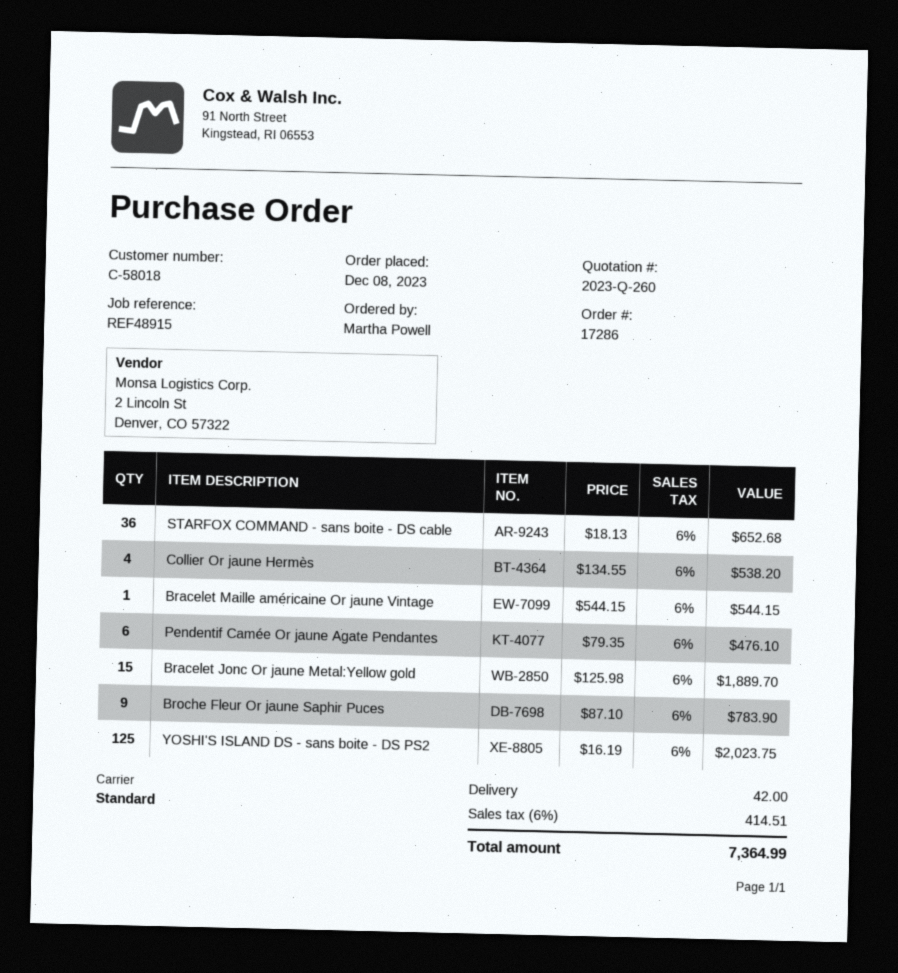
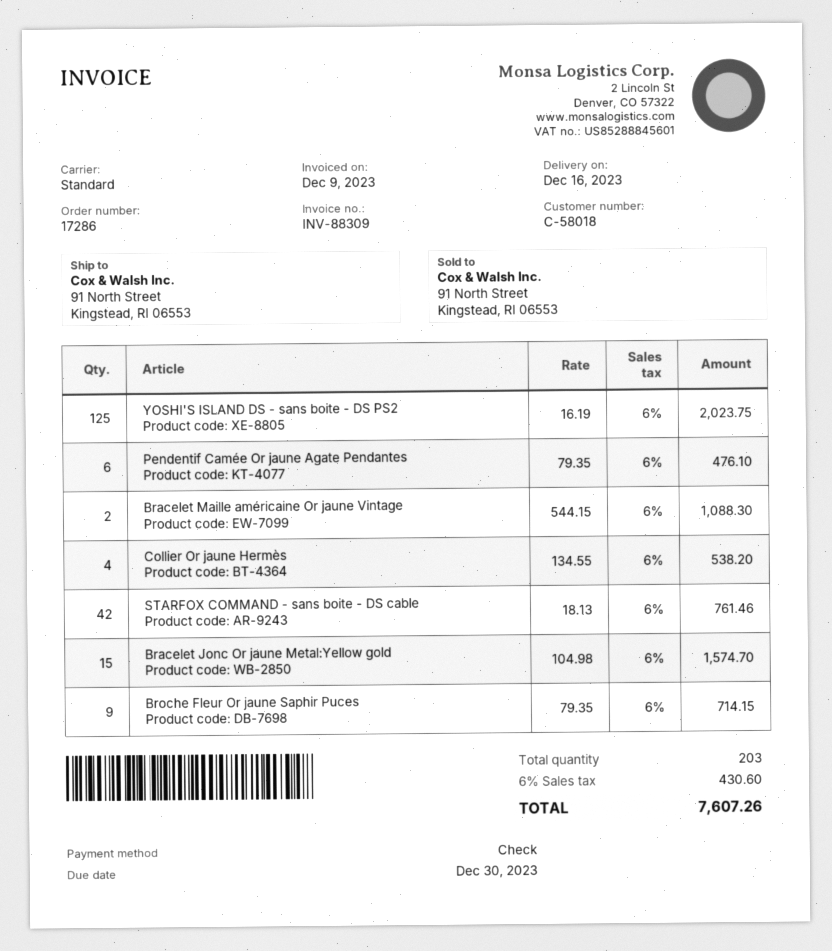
STARFOX COMMAND - sans boite - DS cable: 36 x 18.13 = 652.68 -> 42 x 18.13 = 761.46
Bracelet Maille américaine Or jaune Vintage: 1 x 544.15 = 544.15 -> 2 x 544.15 = 1088.30
Bracelet Jonc Or jaune Metal:Yellow gold: 15 x 125.98 = 1889.70 -> 15 x 104.98 = 1574.70
Broche Fleur Or jaune Saphir Puces: 9 x 87.10 = 783.90 -> 9 x 79.35 = 714.15
shipping: 42.00 -> none
tax: 6% = 414.51 -> 6% = 430.60
total: 7364.99 -> 7607.26

